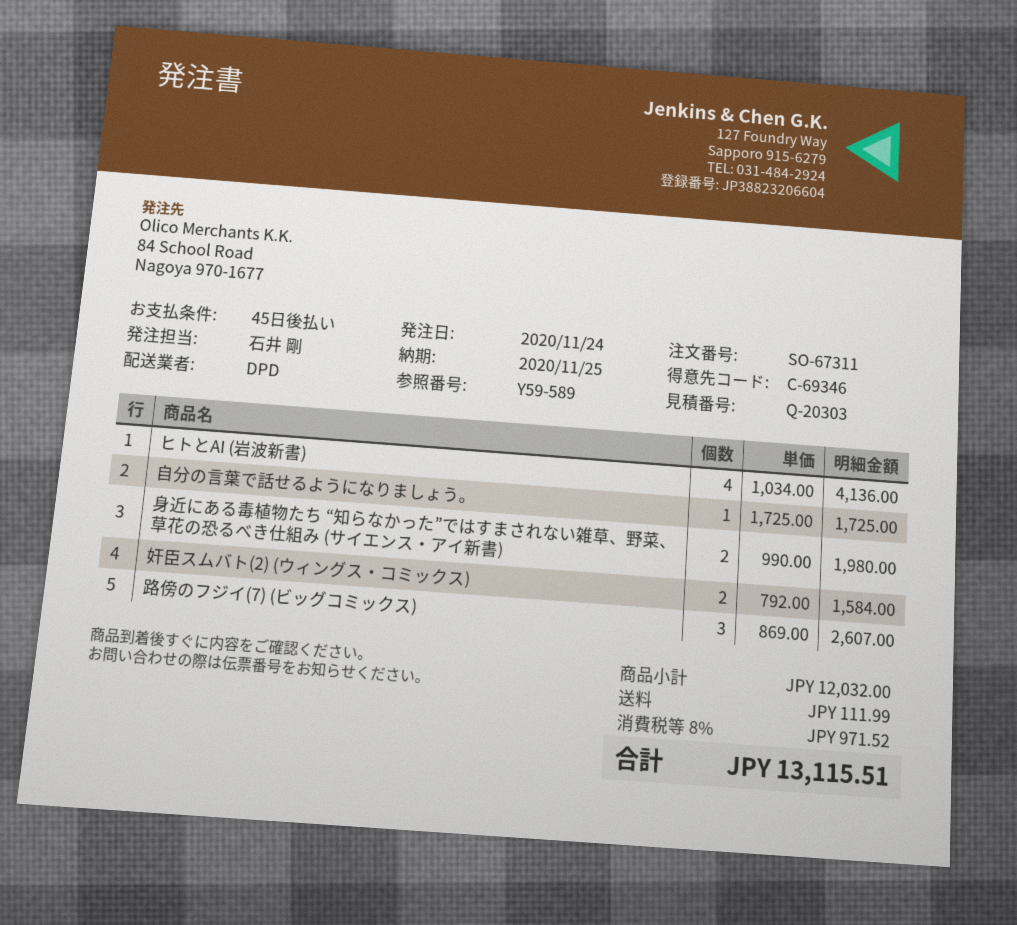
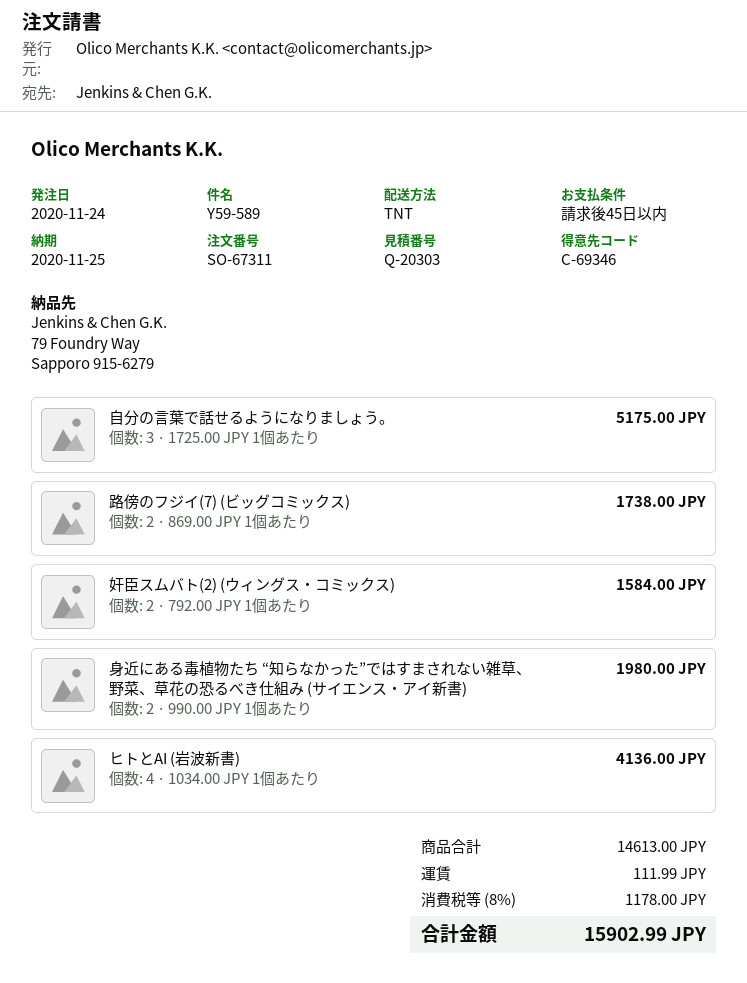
shipping method: DPD -> TNT
自分の言葉で話せるようになりましょう。: 1 x 1725.00 = 1725.00 -> 3 x 1725.00 = 5175.00
路傍のフジイ(7) (ビッグコミックス): 3 x 869.00 = 2607.00 -> 2 x 869.00 = 1738.00
subtotal: 12032.00 -> 14613.00
tax: 8% = 971.52 -> 8% = 1178.00
total: 13115.51 -> 15902.99

